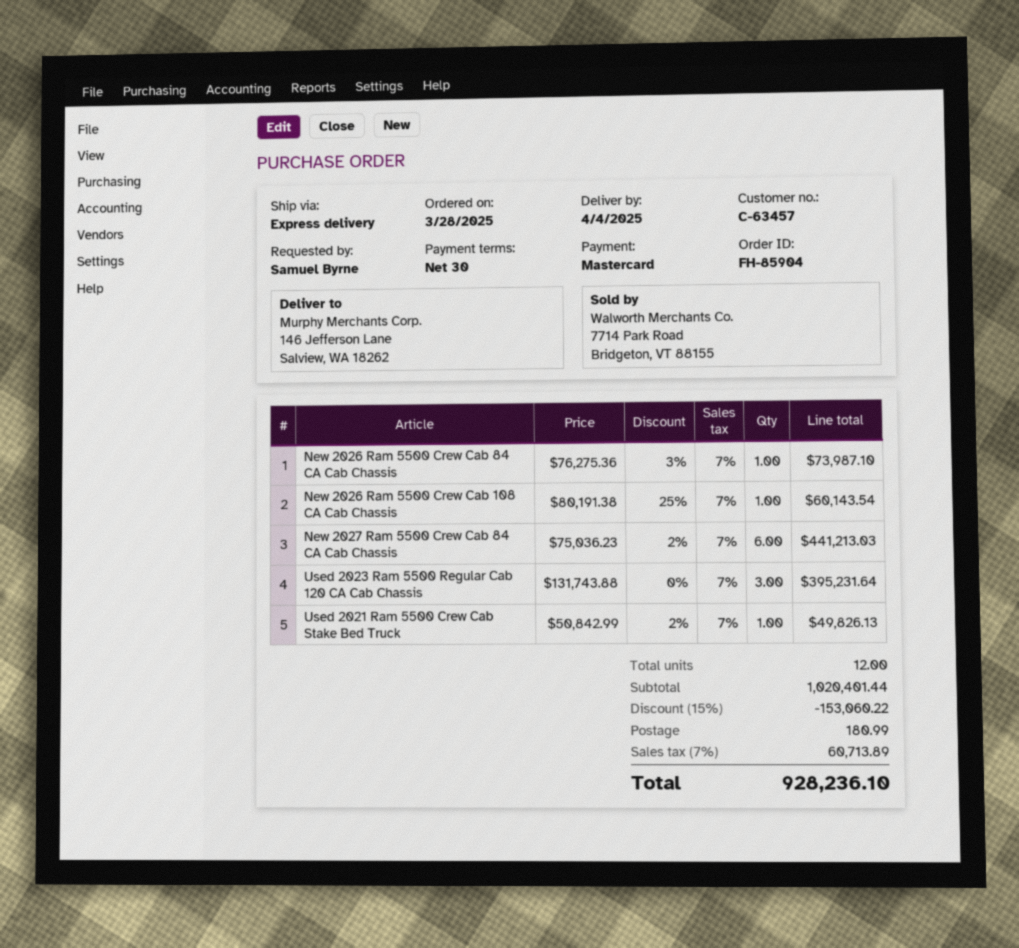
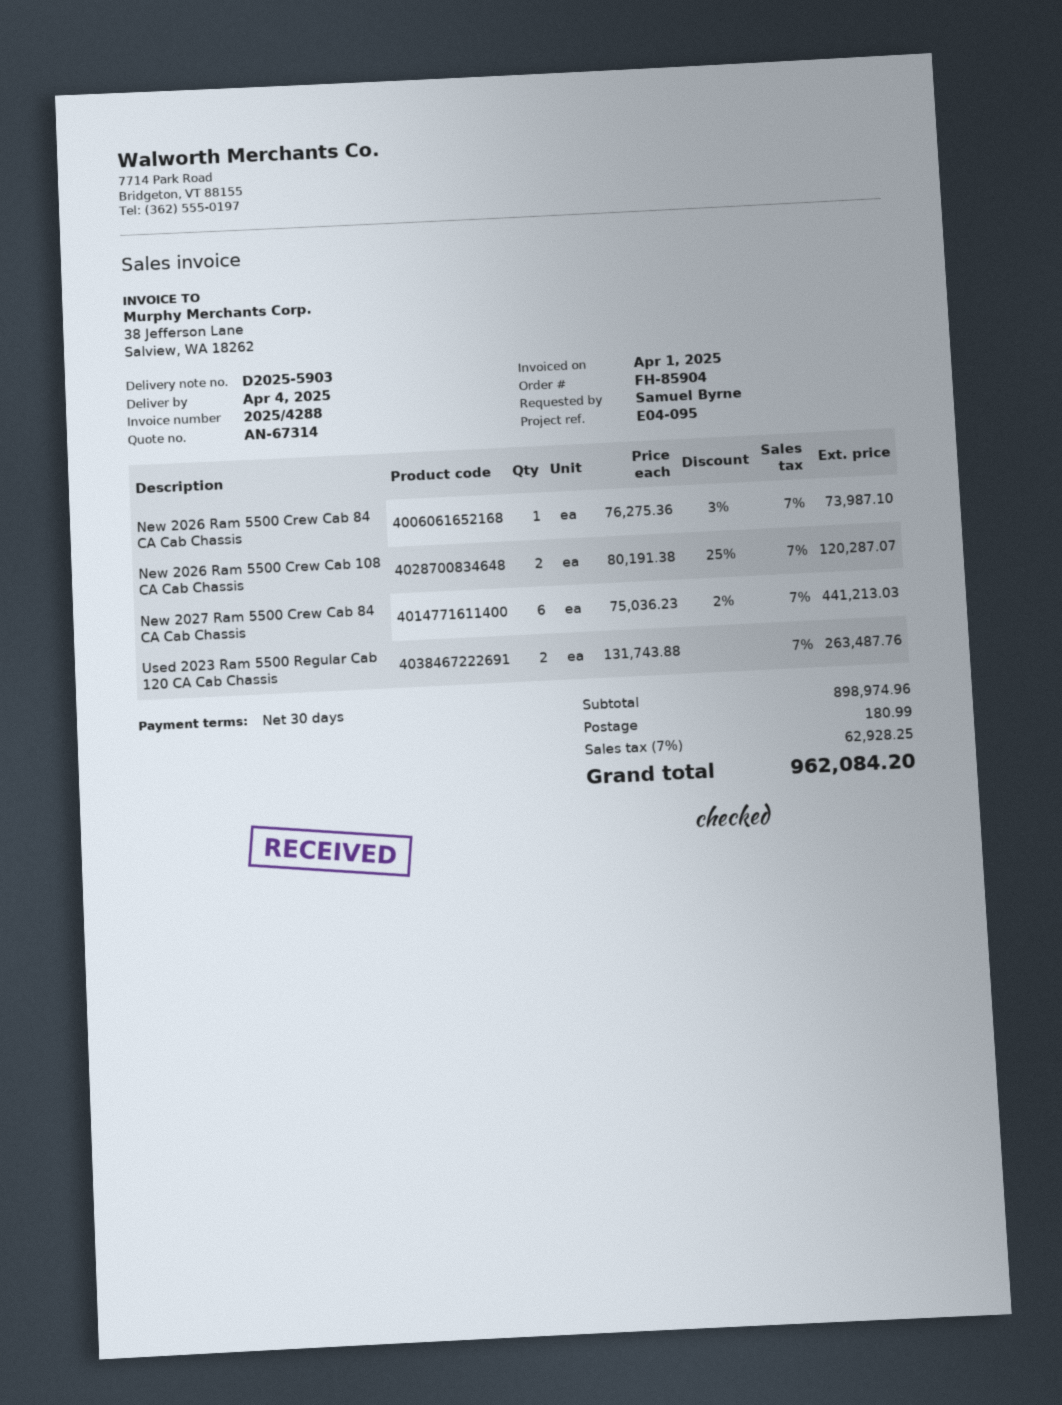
New 2026 Ram 5500 Crew Cab 108 CA Cab Chassis: 1 x 80191.38 - 25% = 60143.54 -> 2 x 80191.38 - 25% = 120287.07
Used 2023 Ram 5500 Regular Cab 120 CA Cab Chassis: 3 x 131743.88 = 395231.64 -> 2 x 131743.88 = 263487.76
Used 2021 Ram 5500 Crew Cab Stake Bed Truck: 1 x 50842.99 - 2% = 49826.13 -> none
subtotal: 1020401.44 -> 898974.96
discount: 15% = 153060.22 -> none
tax: 7% = 60713.89 -> 7% = 62928.25
total: 928236.10 -> 962084.20

